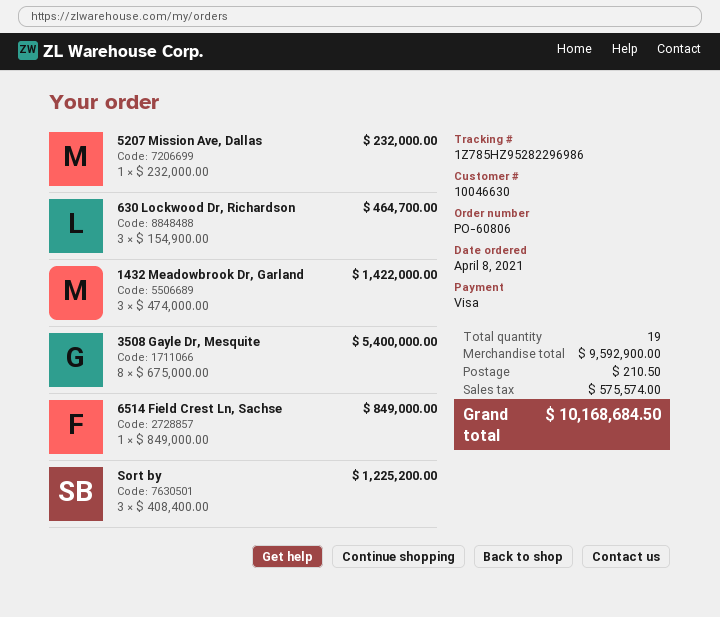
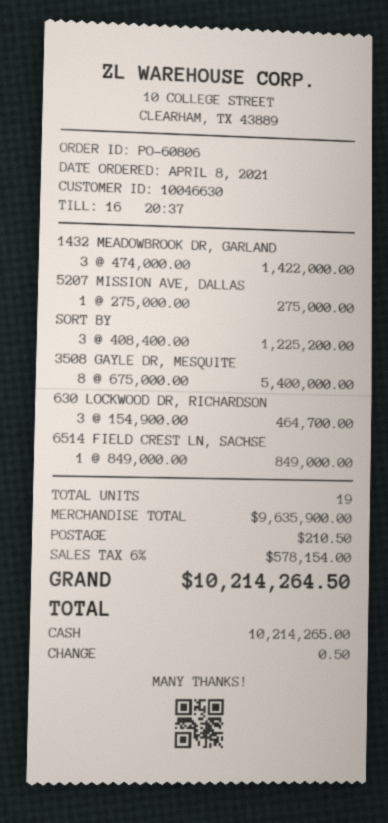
payment method: Visa -> cash
5207 Mission Ave, Dallas: 1 x 232000.00 = 232000.00 -> 1 x 275000.00 = 275000.00
subtotal: 9592900.00 -> 9635900.00
tax: 575574.00 -> 578154.00
total: 10168684.50 -> 10214264.50

